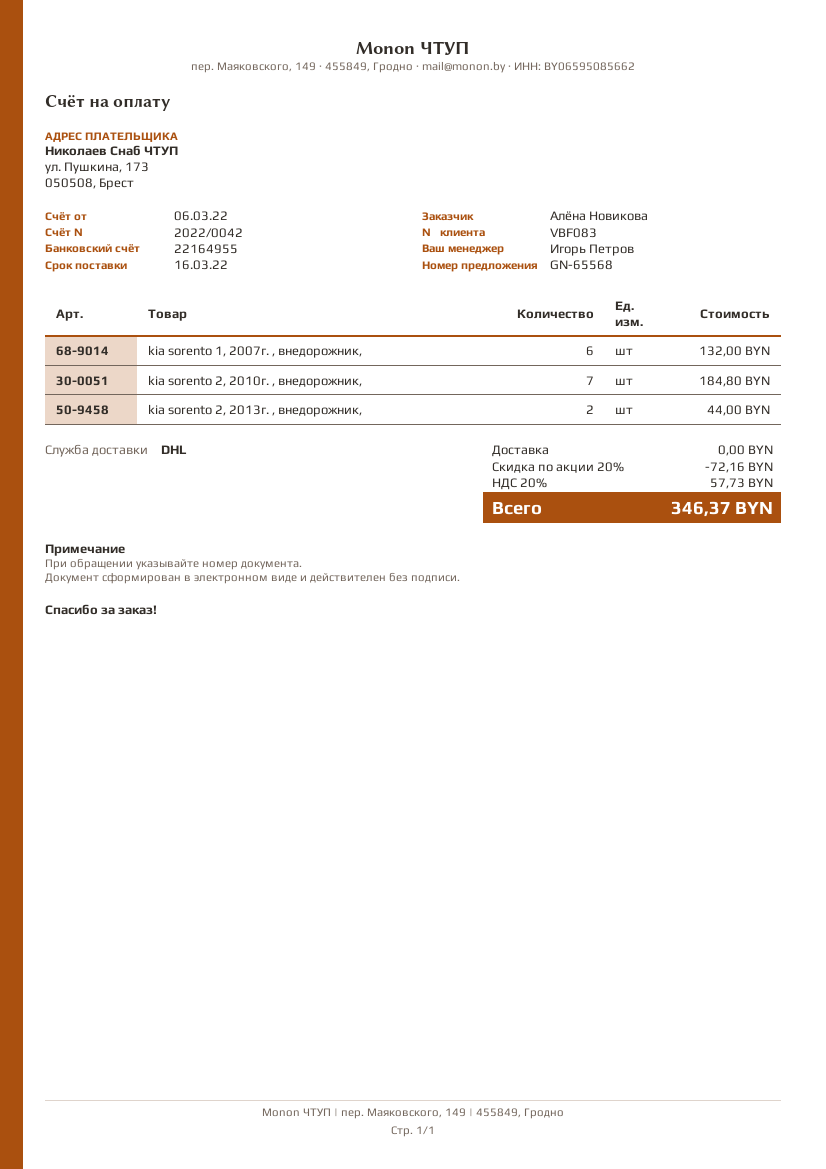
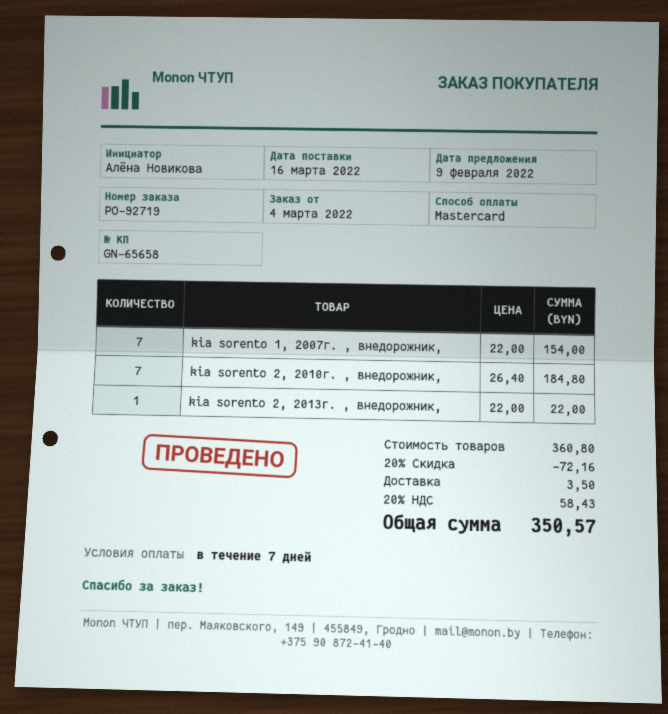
quote number: GN-65568 -> GN-65658
kia sorento 1, 2007г. , внедорожник,: 6 for 132.00 -> 7 for 154.00
kia sorento 2, 2013г. , внедорожник,: 2 for 44.00 -> 1 for 22.00
shipping: 0.00 -> 3.50
tax: 20% = 57.73 -> 20% = 58.43
total: 346.37 -> 350.57

